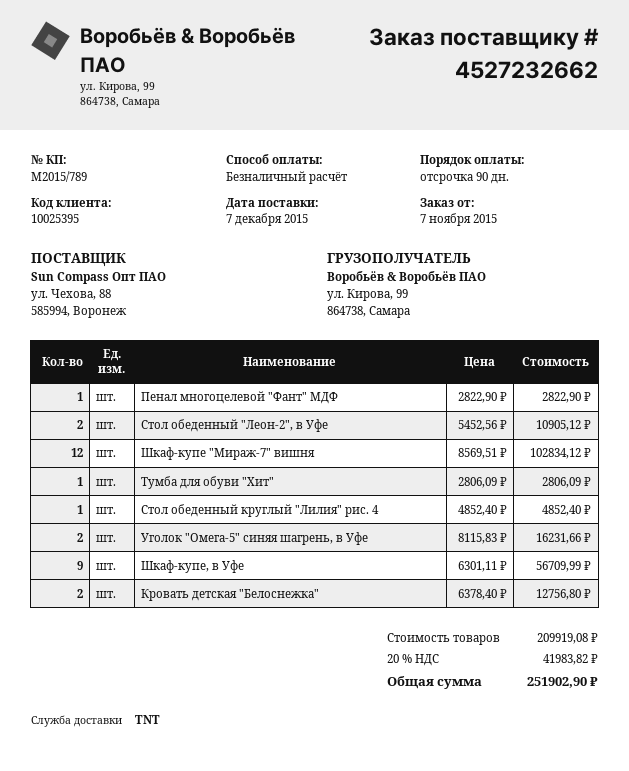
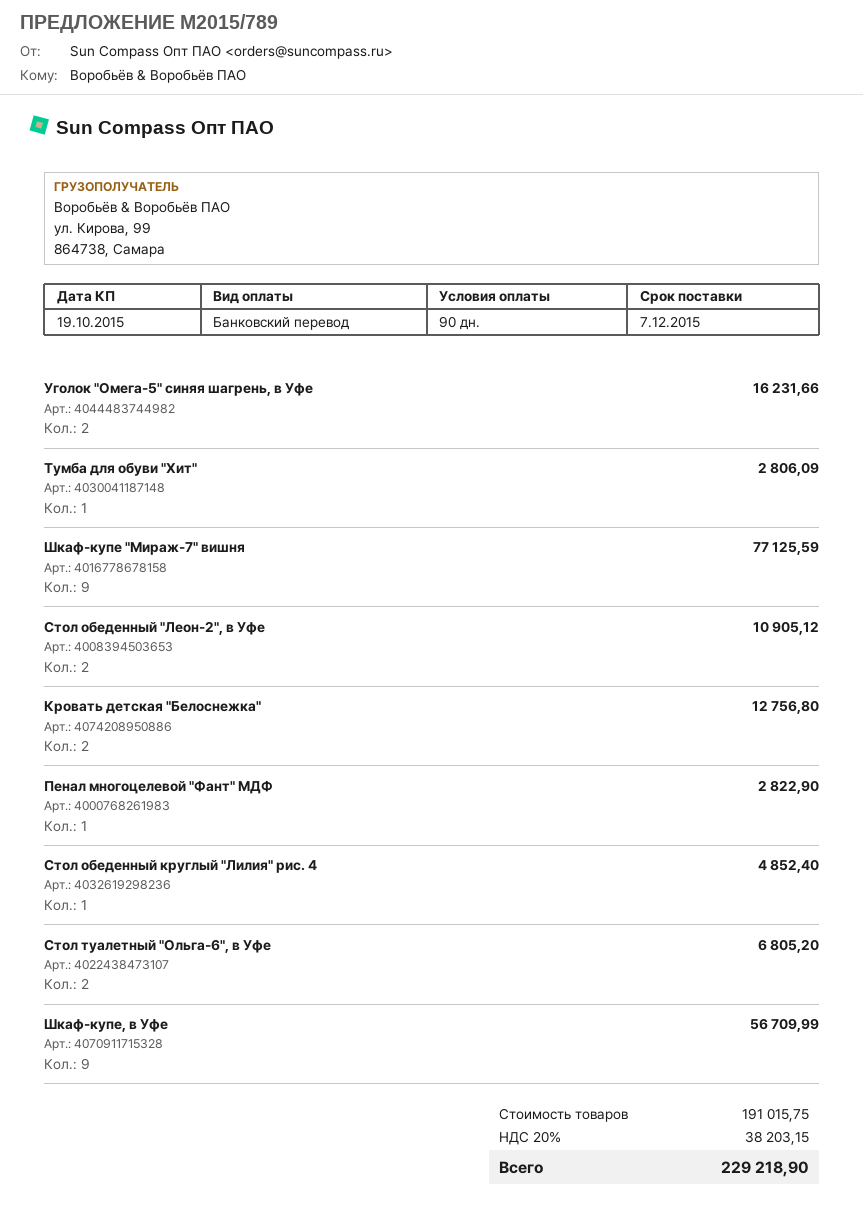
Шкаф-купе "Мираж-7" вишня: 12 for 102834.12 -> 9 for 77125.59
Стол туалетный "Ольга-6", в Уфе: none -> 2 for 6805.20
subtotal: 209919.08 -> 191015.75
tax: 20% = 41983.82 -> 20% = 38203.15
total: 251902.90 -> 229218.90

